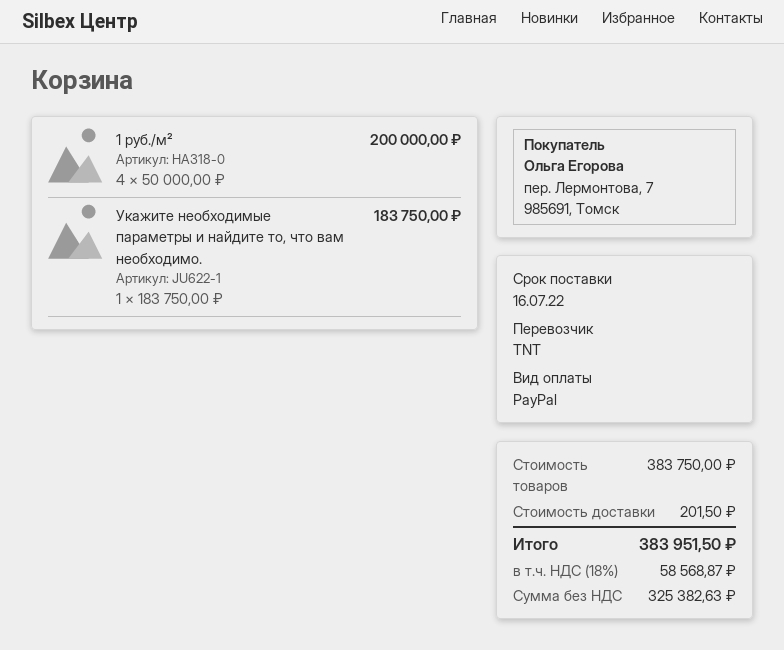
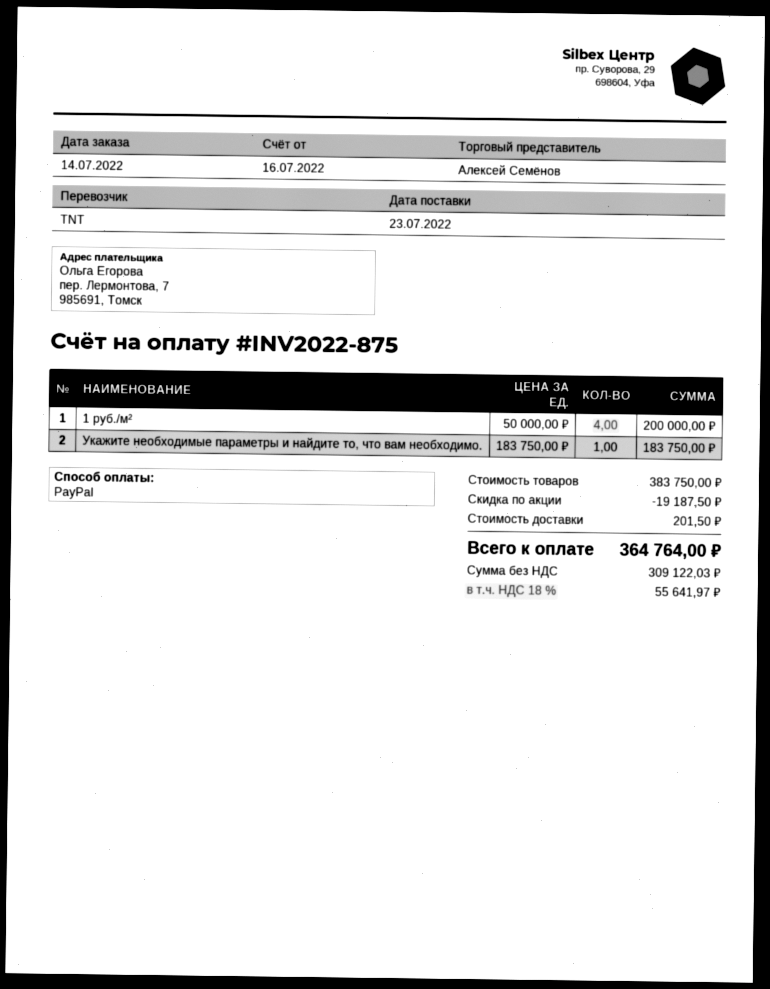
delivery date: 2022-07-16 -> 2022-07-23
discount: none -> 19187.50
net: 325382.63 -> 309122.03
tax: 18% = 58568.87 -> 18% = 55641.97
total: 383951.50 -> 364764.00

